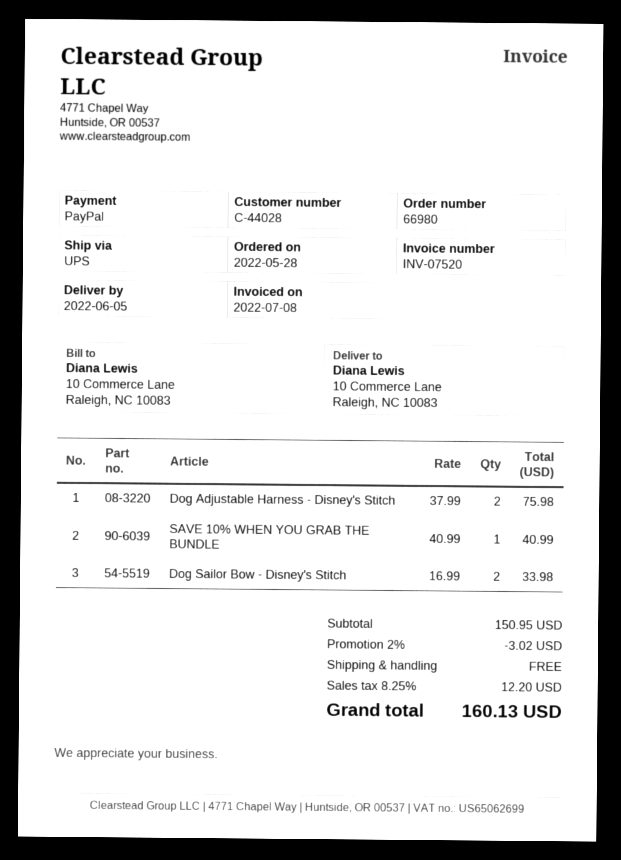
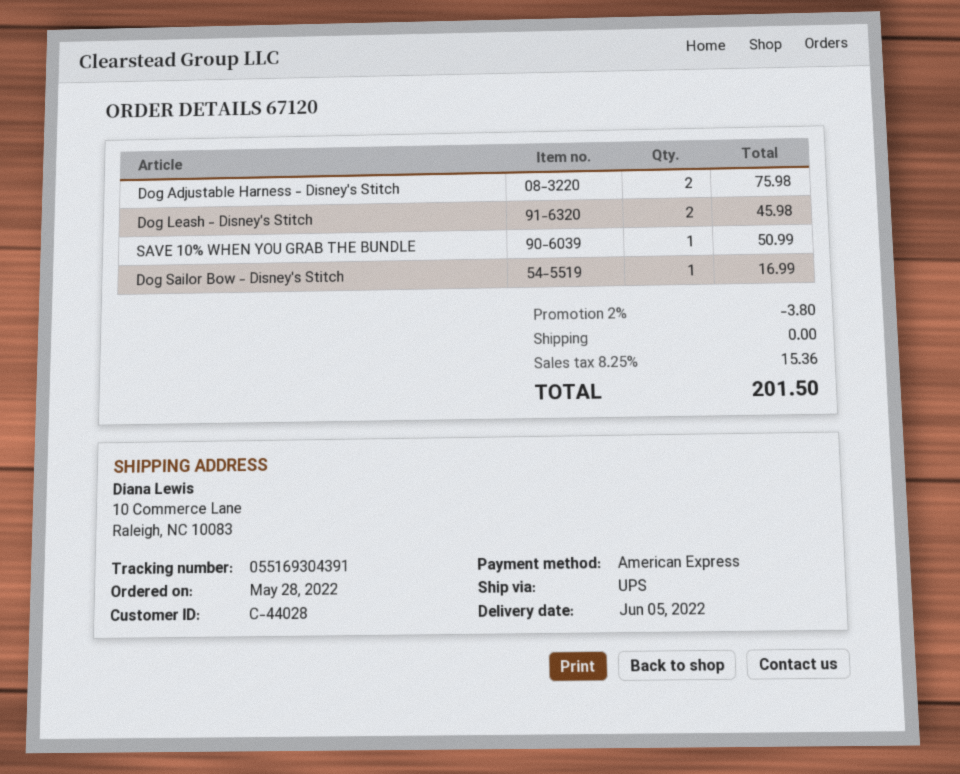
order number: 66980 -> 67120
payment method: PayPal -> American Express
SAVE 10% WHEN YOU GRAB THE BUNDLE: 1 for 40.99 -> 1 for 50.99
Dog Sailor Bow - Disney's Stitch: 2 for 33.98 -> 1 for 16.99
Dog Leash - Disney's Stitch: none -> 2 for 45.98
discount: 2% = 3.02 -> 2% = 3.80
tax: 8.25% = 12.20 -> 8.25% = 15.36
total: 160.13 -> 201.50

